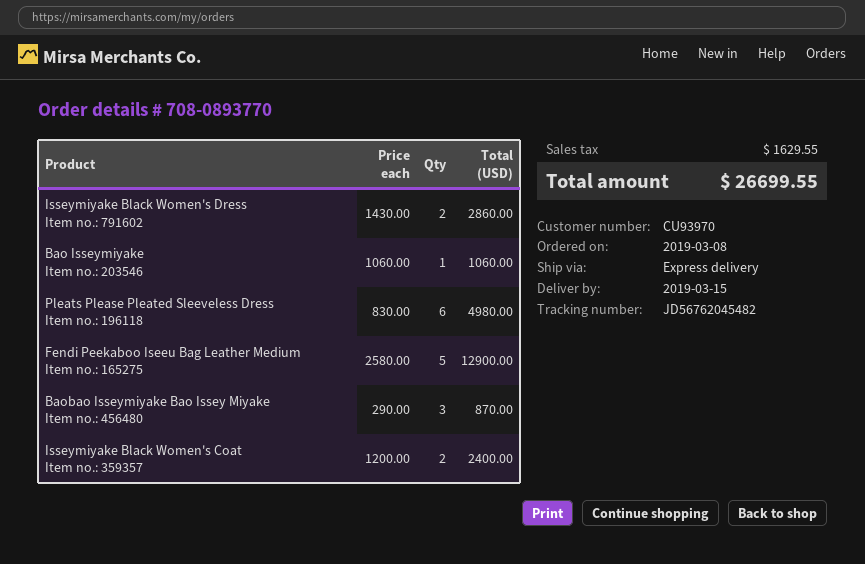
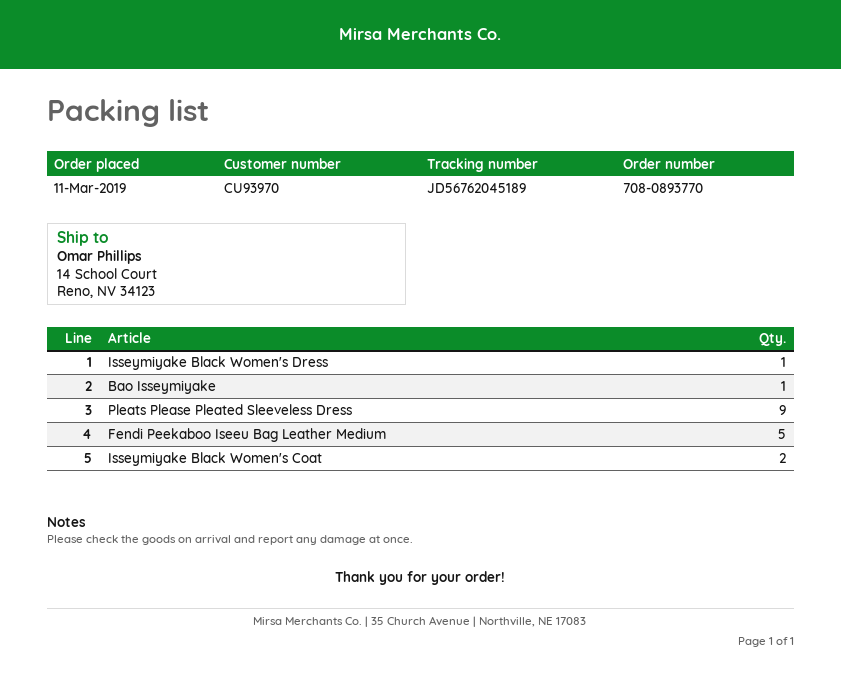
order date: 2019-03-08 -> 2019-03-11
tracking number: JD56762045482 -> JD56762045189
Isseymiyake Black Women's Dress: 2 -> 1
Pleats Please Pleated Sleeveless Dress: 6 -> 9
Baobao Isseymiyake Bao Issey Miyake: 3 -> none

